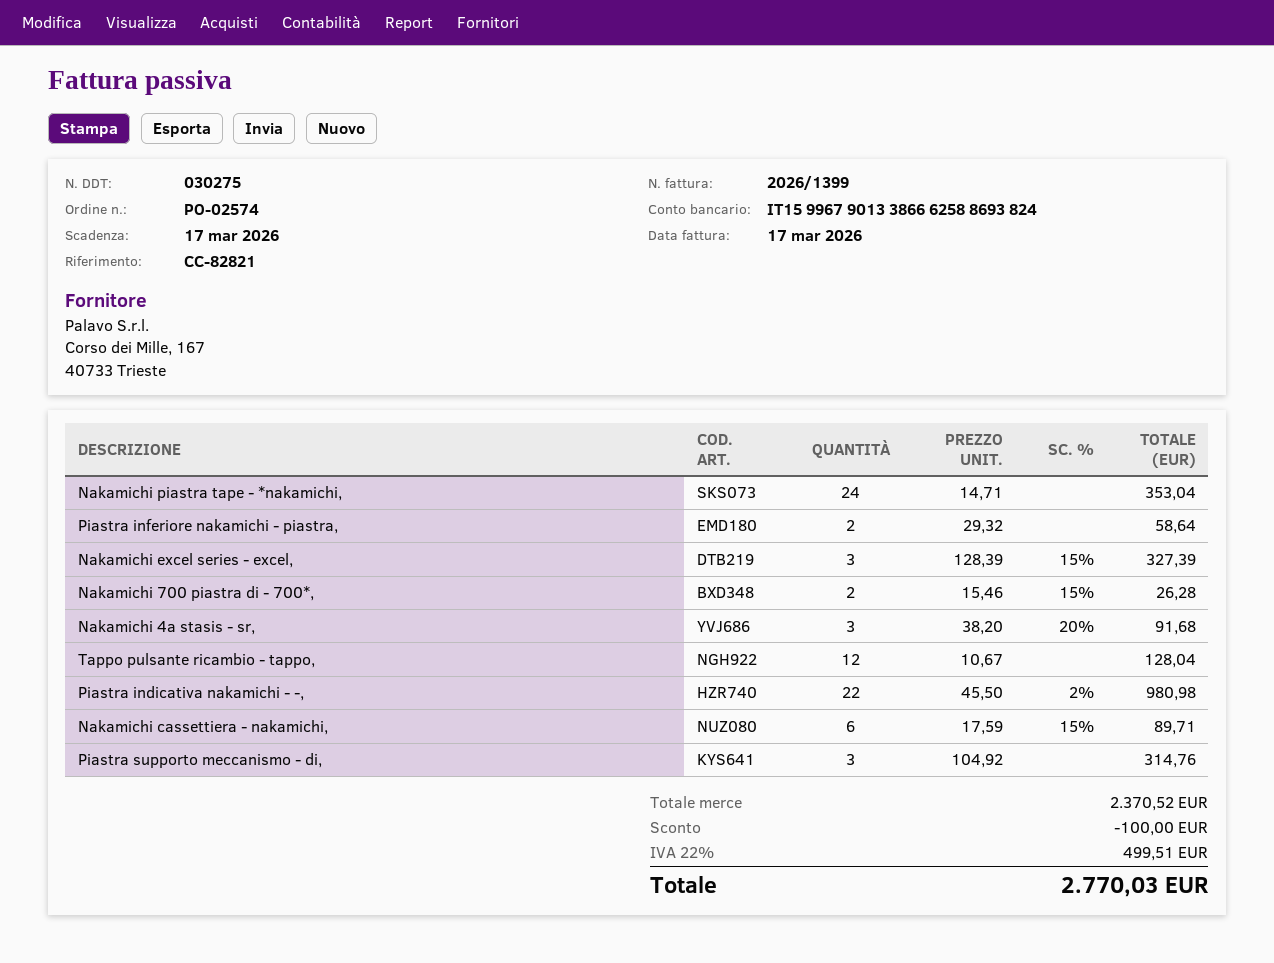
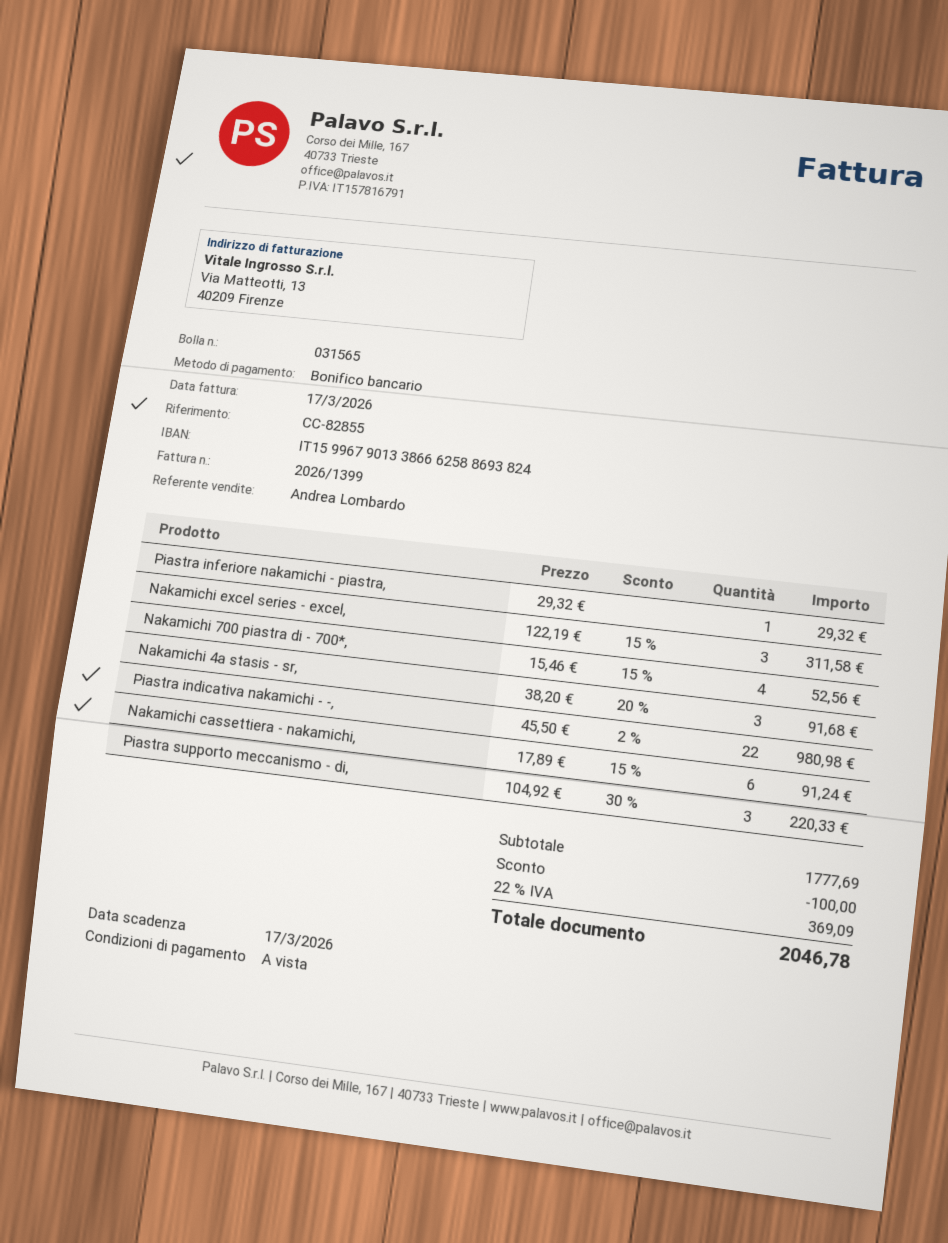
delivery note number: 030275 -> 031565
reference: CC-82821 -> CC-82855
Nakamichi piastra tape - *nakamichi,: 24 x 14.71 = 353.04 -> none
Piastra inferiore nakamichi - piastra,: 2 x 29.32 = 58.64 -> 1 x 29.32 = 29.32
Nakamichi excel series - excel,: 3 x 128.39 - 15% = 327.39 -> 3 x 122.19 - 15% = 311.58
Nakamichi 700 piastra di - 700*,: 2 x 15.46 - 15% = 26.28 -> 4 x 15.46 - 15% = 52.56
Tappo pulsante ricambio - tappo,: 12 x 10.67 = 128.04 -> none
Nakamichi cassettiera - nakamichi,: 6 x 17.59 - 15% = 89.71 -> 6 x 17.89 - 15% = 91.24
Piastra supporto meccanismo - di,: 3 x 104.92 = 314.76 -> 3 x 104.92 - 30% = 220.33
subtotal: 2370.52 -> 1777.69
tax: 22% = 499.51 -> 22% = 369.09
total: 2770.03 -> 2046.78

